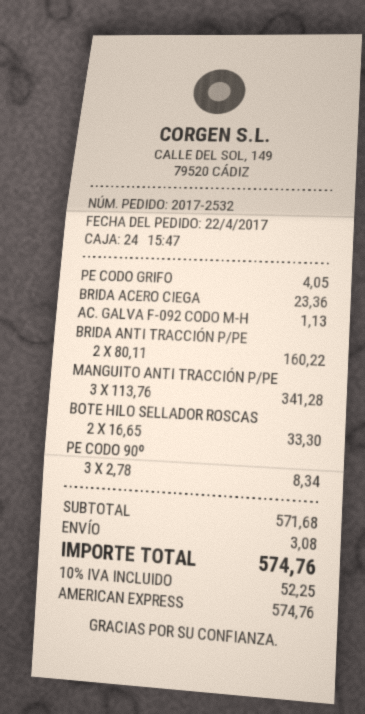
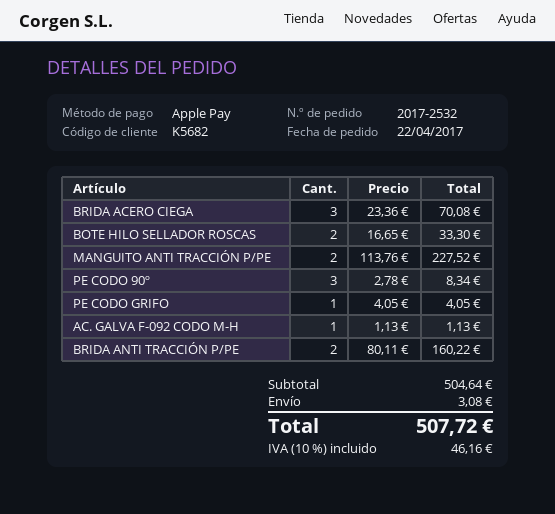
payment method: American Express -> Apple Pay
BRIDA ACERO CIEGA: 1 x 23.36 = 23.36 -> 3 x 23.36 = 70.08
MANGUITO ANTI TRACCIÓN P/PE: 3 x 113.76 = 341.28 -> 2 x 113.76 = 227.52
subtotal: 571.68 -> 504.64
tax: 10% = 52.25 -> 10% = 46.16
total: 574.76 -> 507.72

